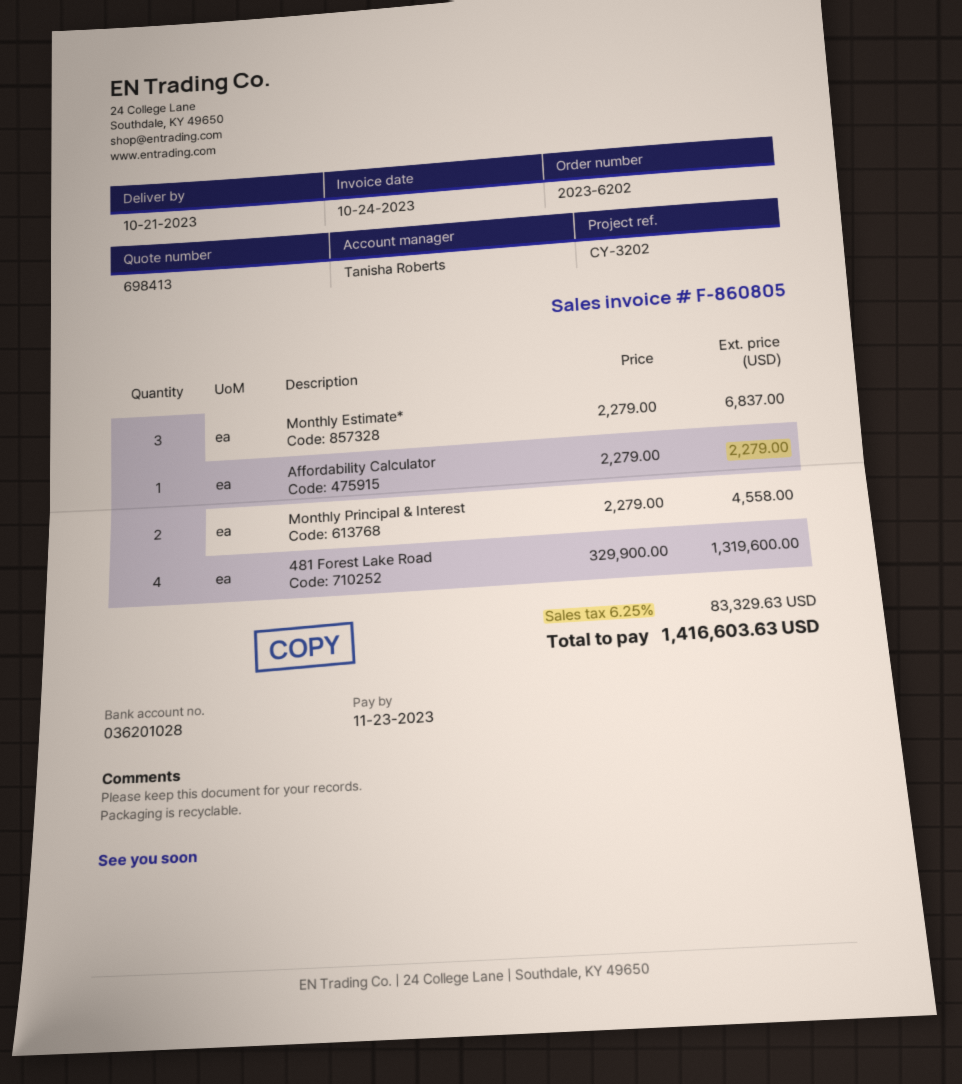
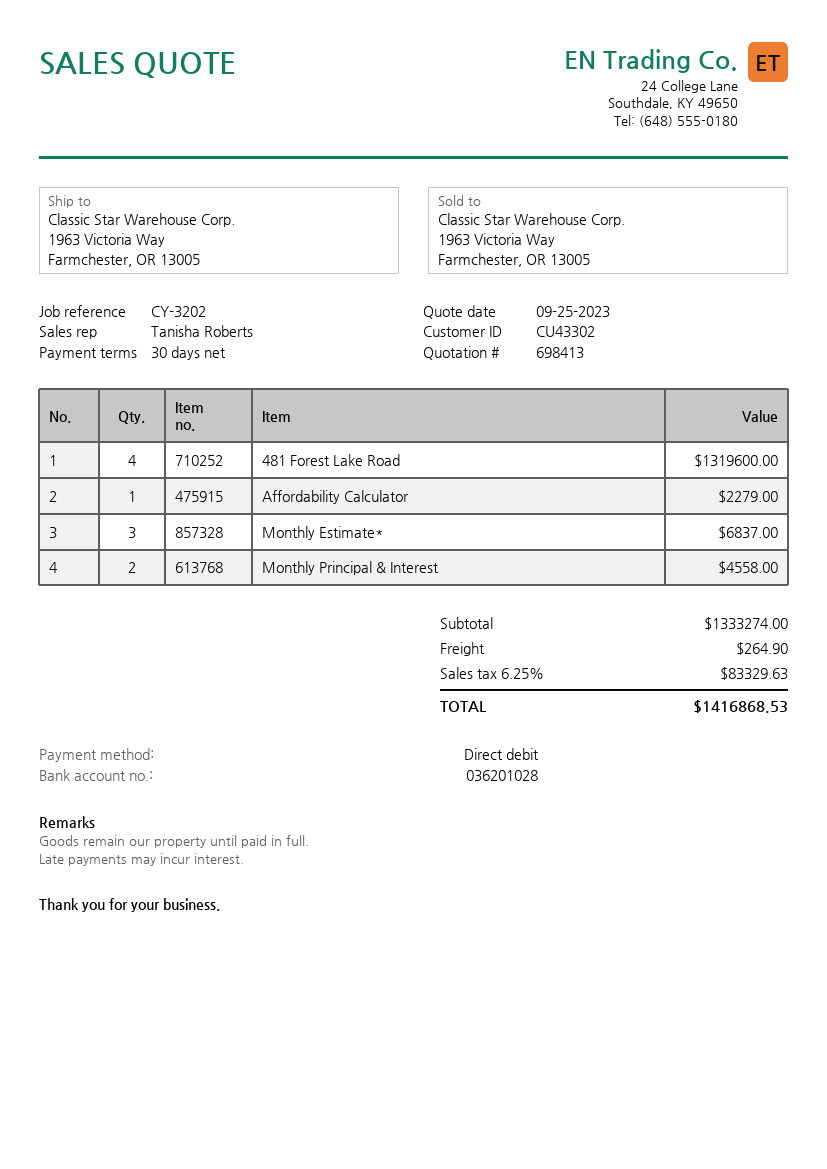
shipping: none -> 264.90
total: 1416603.63 -> 1416868.53

